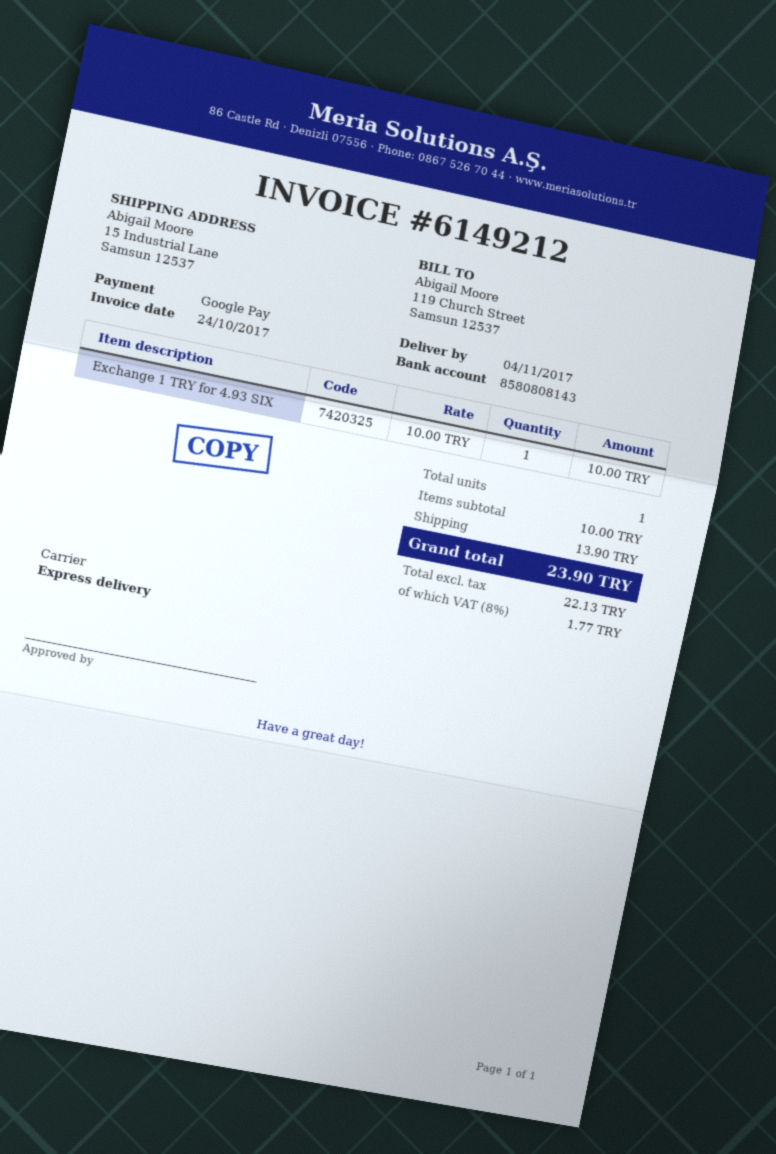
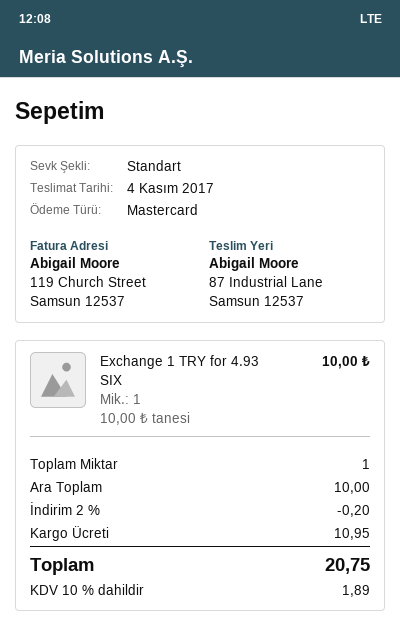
payment method: Google Pay -> Mastercard
shipping method: express -> standard
ship to: 15 Industrial Lane, Samsun 12537 -> 87 Industrial Lane, Samsun 12537
discount: none -> 2% = 0.20
shipping: 13.90 -> 10.95
tax: 8% = 1.77 -> 10% = 1.89
total: 23.90 -> 20.75

